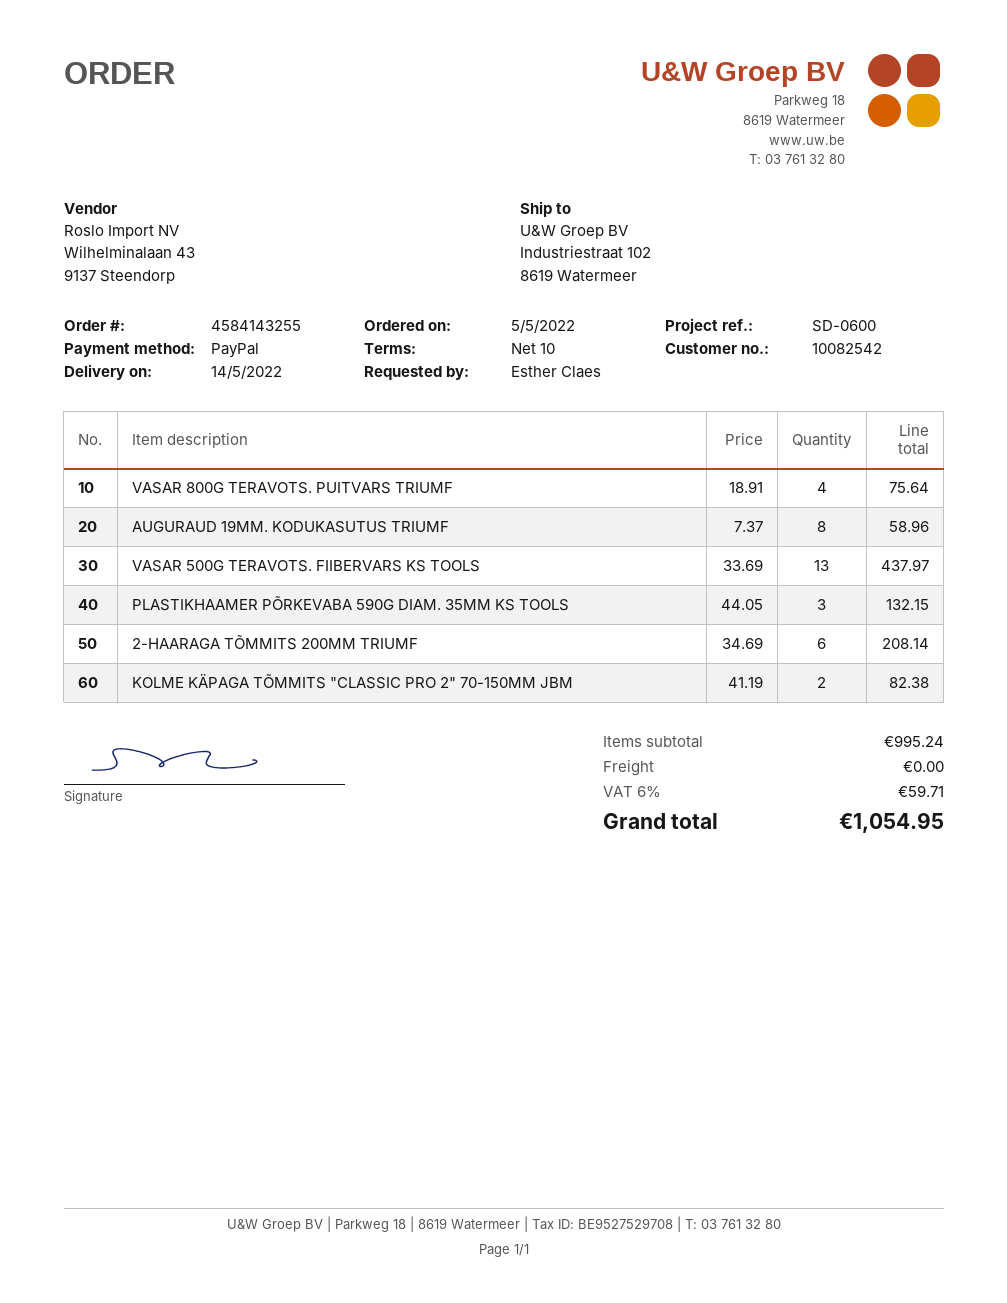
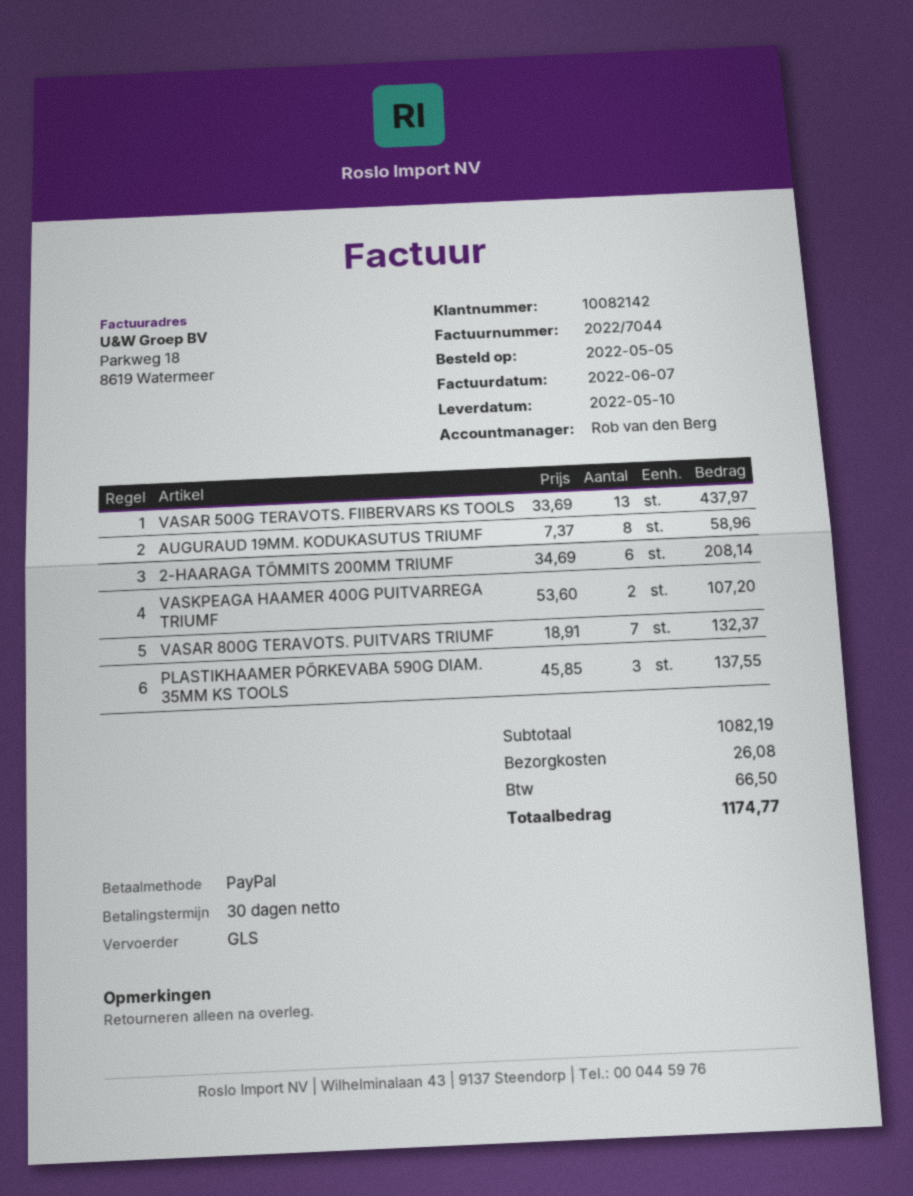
delivery date: 2022-05-14 -> 2022-05-10
payment terms: 10 days -> 30 days
customer number: 10082542 -> 10082142
VASAR 800G TERAVOTS. PUITVARS TRIUMF: 4 x 18.91 = 75.64 -> 7 x 18.91 = 132.37
PLASTIKHAAMER PÕRKEVABA 590G DIAM. 35MM KS TOOLS: 3 x 44.05 = 132.15 -> 3 x 45.85 = 137.55
KOLME KÄPAGA TÕMMITS "CLASSIC PRO 2" 70-150MM JBM: 2 x 41.19 = 82.38 -> none
VASKPEAGA HAAMER 400G PUITVARREGA TRIUMF: none -> 2 x 53.60 = 107.20
subtotal: 995.24 -> 1082.19
shipping: 0.00 -> 26.08
tax: 59.71 -> 66.50
total: 1054.95 -> 1174.77

